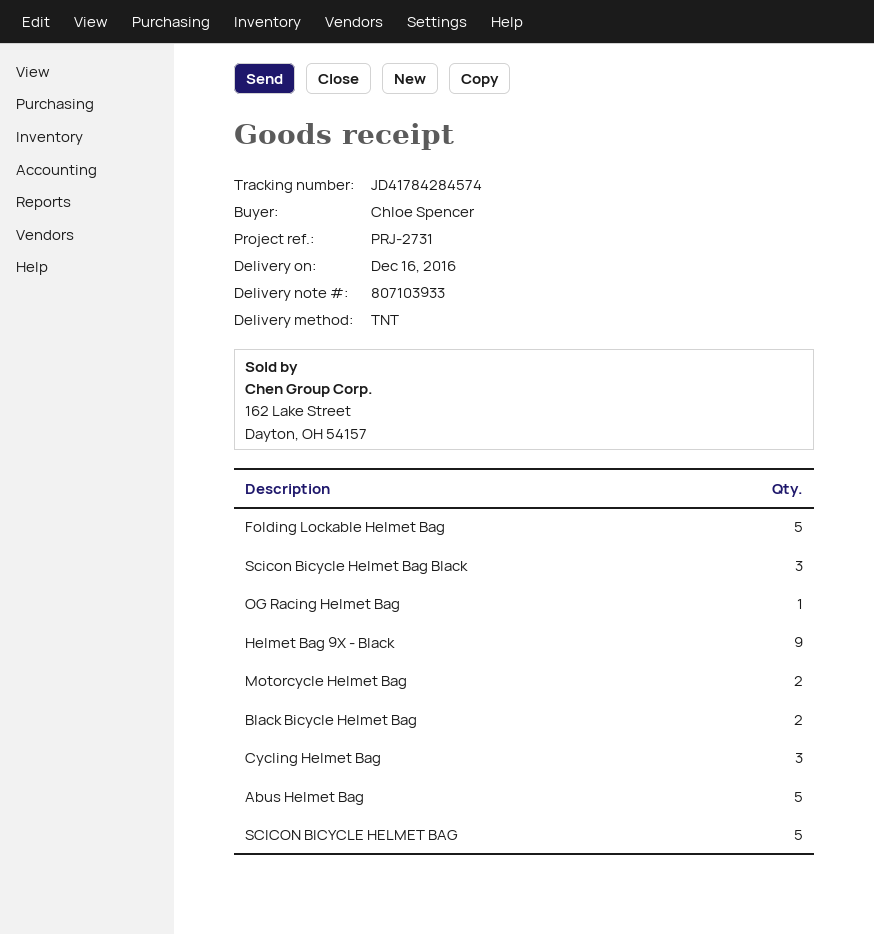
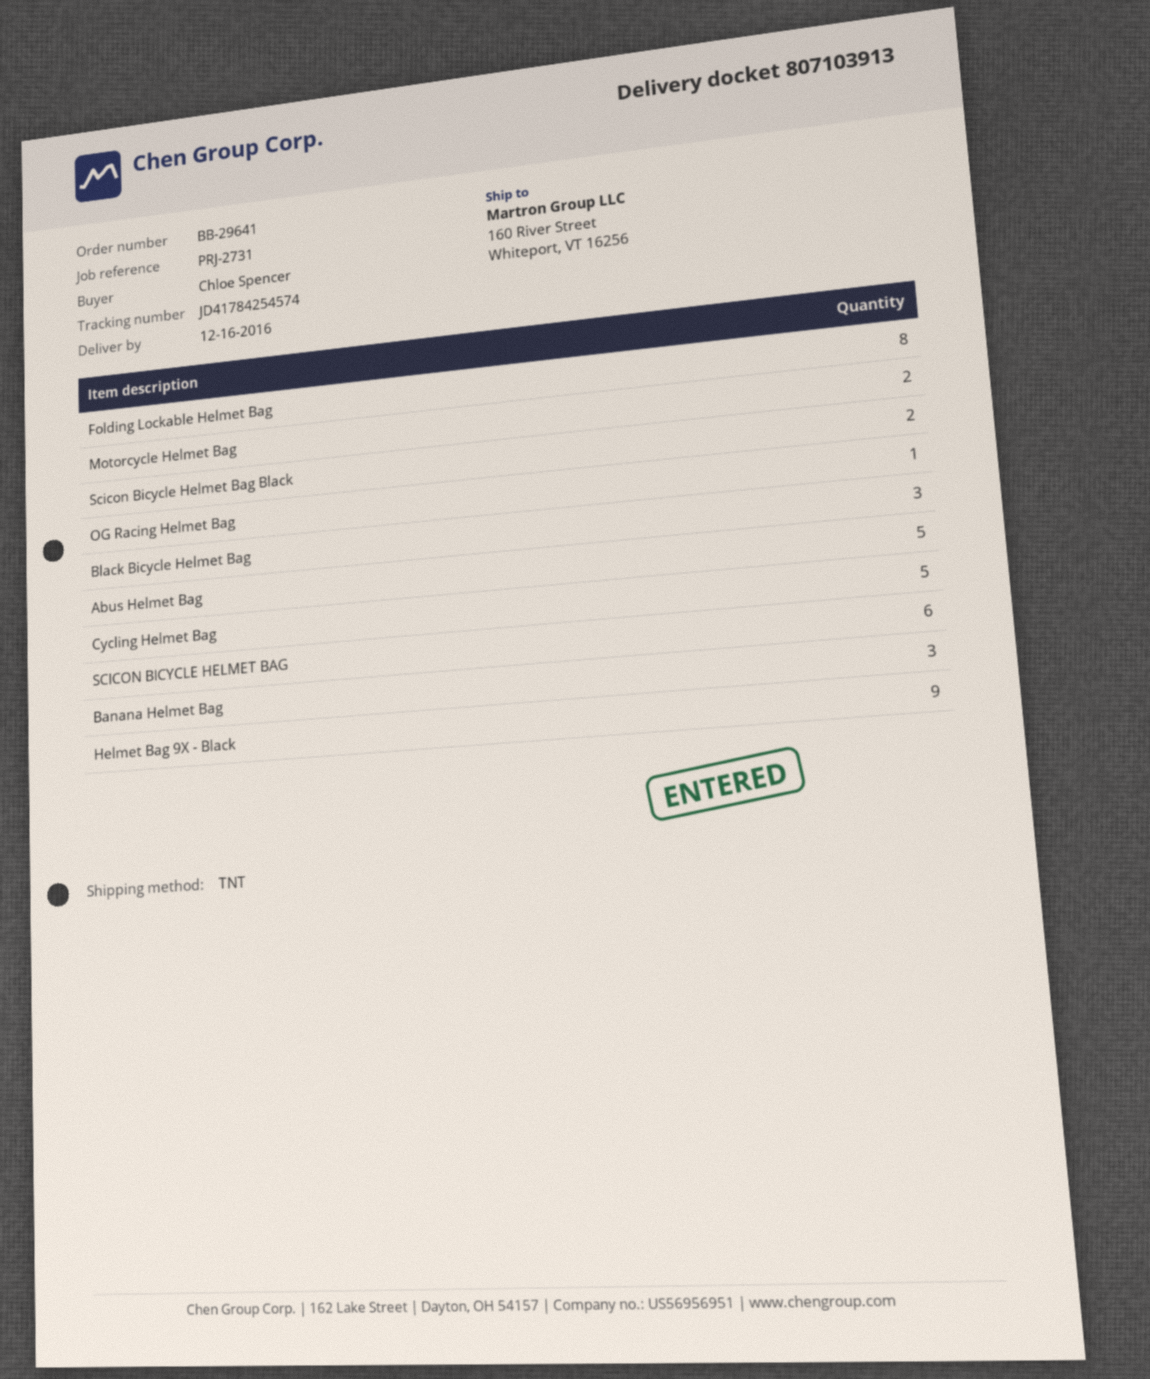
delivery note number: 807103933 -> 807103913
tracking number: JD41784284574 -> JD41784254574
Folding Lockable Helmet Bag: 5 -> 8
Scicon Bicycle Helmet Bag Black: 3 -> 2
Black Bicycle Helmet Bag: 2 -> 3
Cycling Helmet Bag: 3 -> 5
SCICON BICYCLE HELMET BAG: 5 -> 6
Banana Helmet Bag: none -> 3

